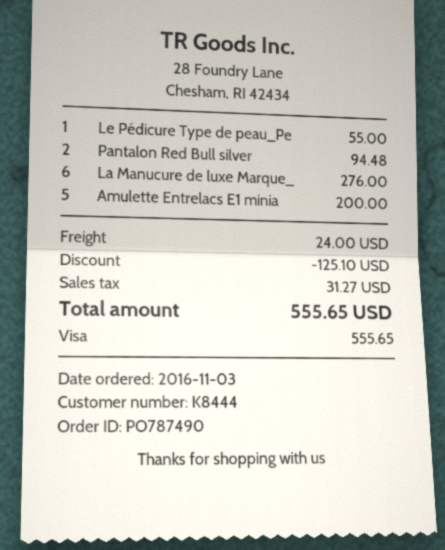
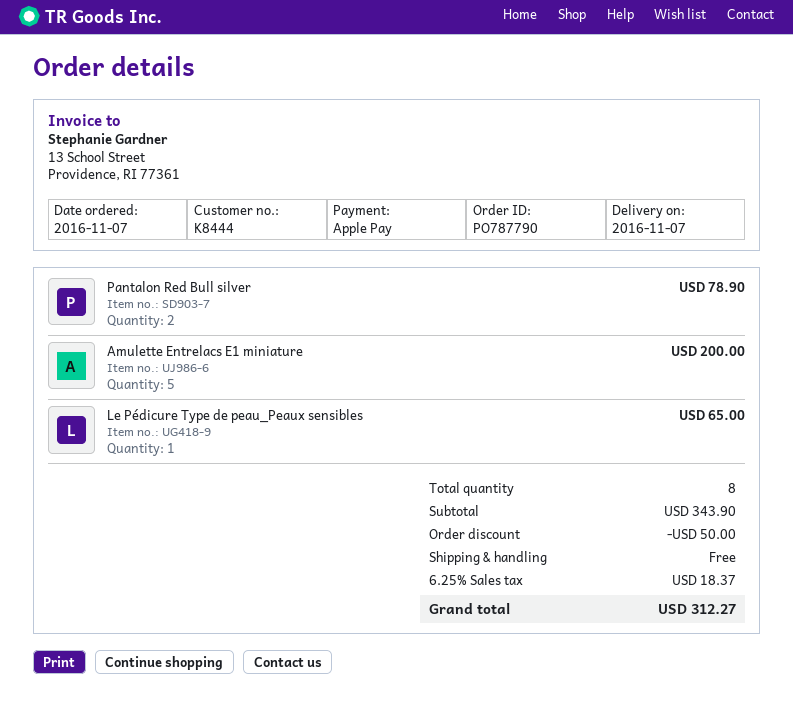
order number: PO787490 -> PO787790
order date: 2016-11-03 -> 2016-11-07
payment method: Visa -> Apple Pay
Le Pédicure Type de peau_Pe: 1 for 55.00 -> 1 for 65.00
Pantalon Red Bull silver: 2 for 94.48 -> 2 for 78.90
La Manucure de luxe Marque_: 6 for 276.00 -> none
discount: 125.10 -> 50.00
shipping: 24.00 -> 0.00
tax: 31.27 -> 18.37
total: 555.65 -> 312.27

